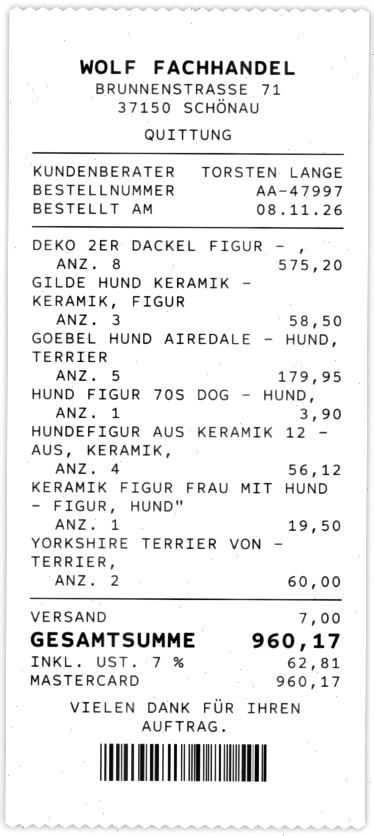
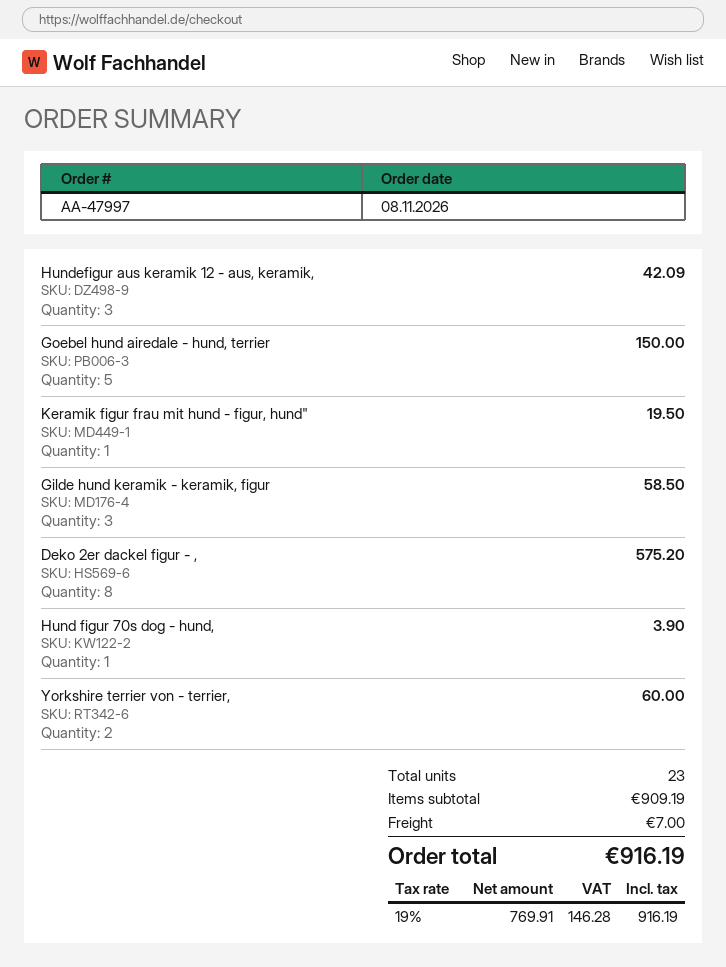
GOEBEL HUND AIREDALE - HUND, TERRIER: 5 for 179.95 -> 5 for 150.00
HUNDEFIGUR AUS KERAMIK 12 - AUS, KERAMIK,: 4 for 56.12 -> 3 for 42.09
tax: 7% = 62.81 -> 19% = 146.28
total: 960.17 -> 916.19

